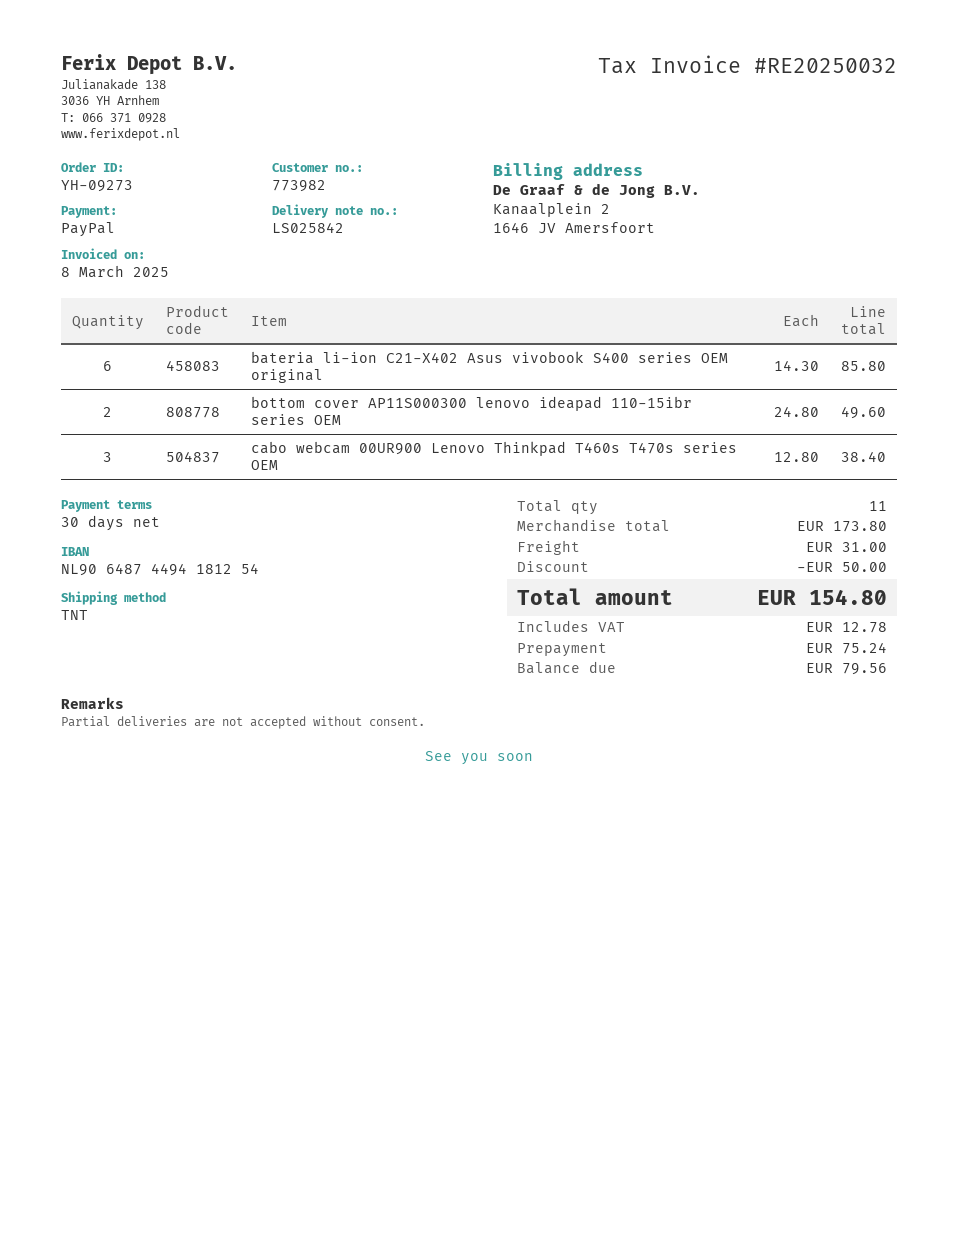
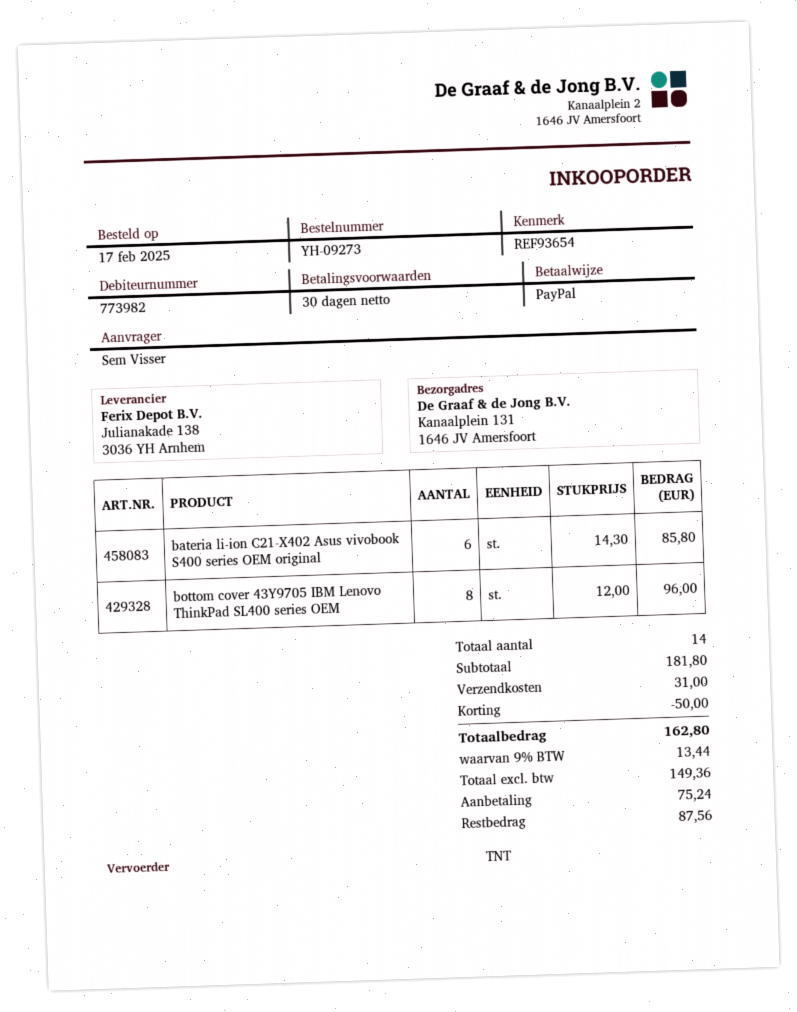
bottom cover AP11S000300 lenovo ideapad 110-15ibr series OEM: 2 x 24.80 = 49.60 -> none
cabo webcam 00UR900 Lenovo Thinkpad T460s T470s series OEM: 3 x 12.80 = 38.40 -> none
bottom cover 43Y9705 IBM Lenovo ThinkPad SL400 series OEM: none -> 8 x 12.00 = 96.00
total quantity: 11 -> 14
subtotal: 173.80 -> 181.80
tax: 12.78 -> 13.44
total: 154.80 -> 162.80
balance: 79.56 -> 87.56

